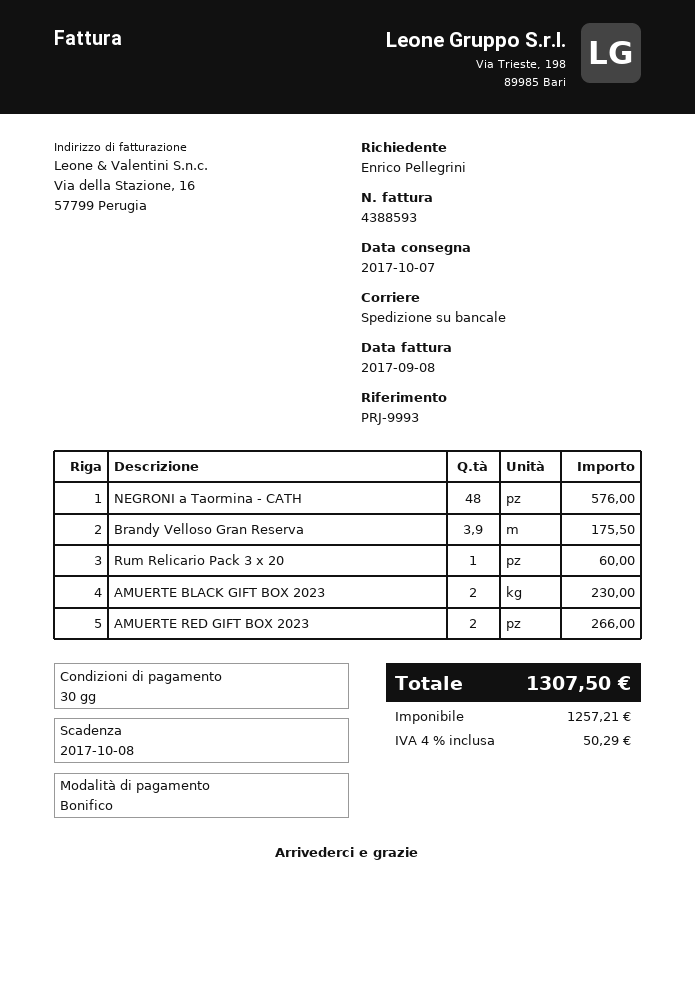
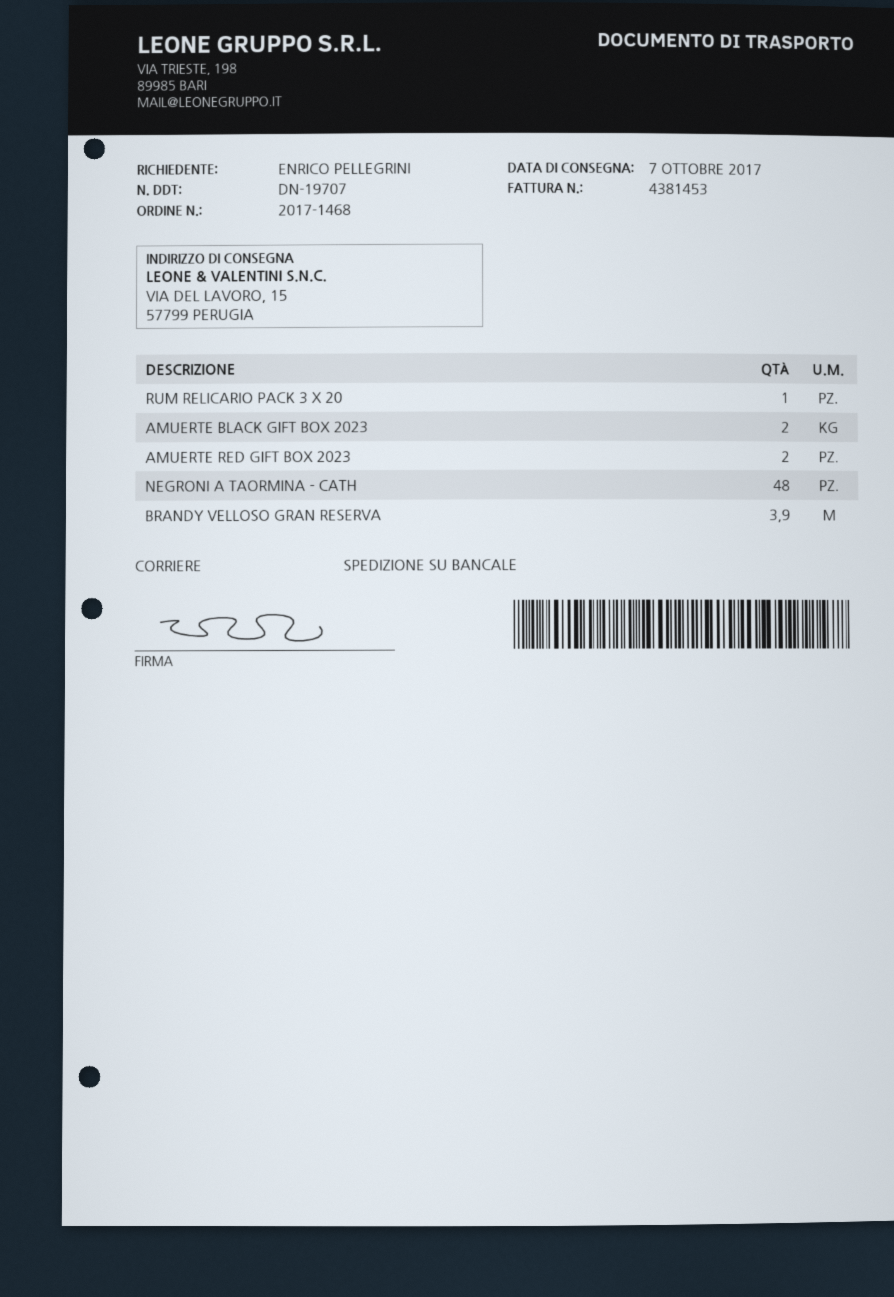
invoice number: 4388593 -> 4381453

